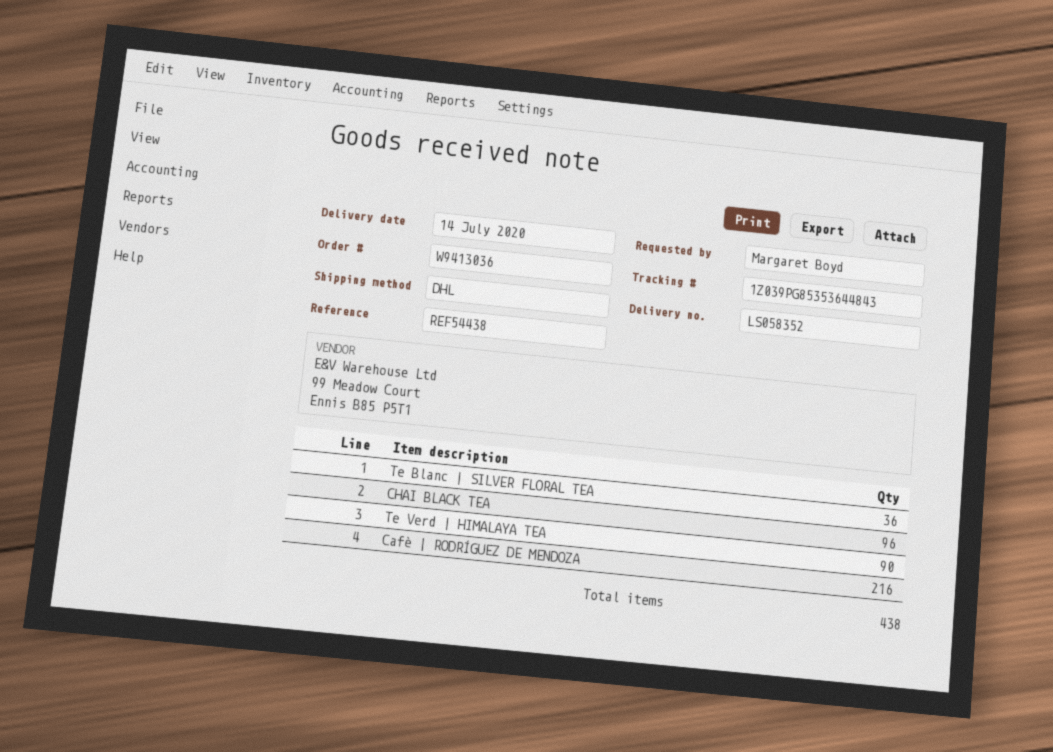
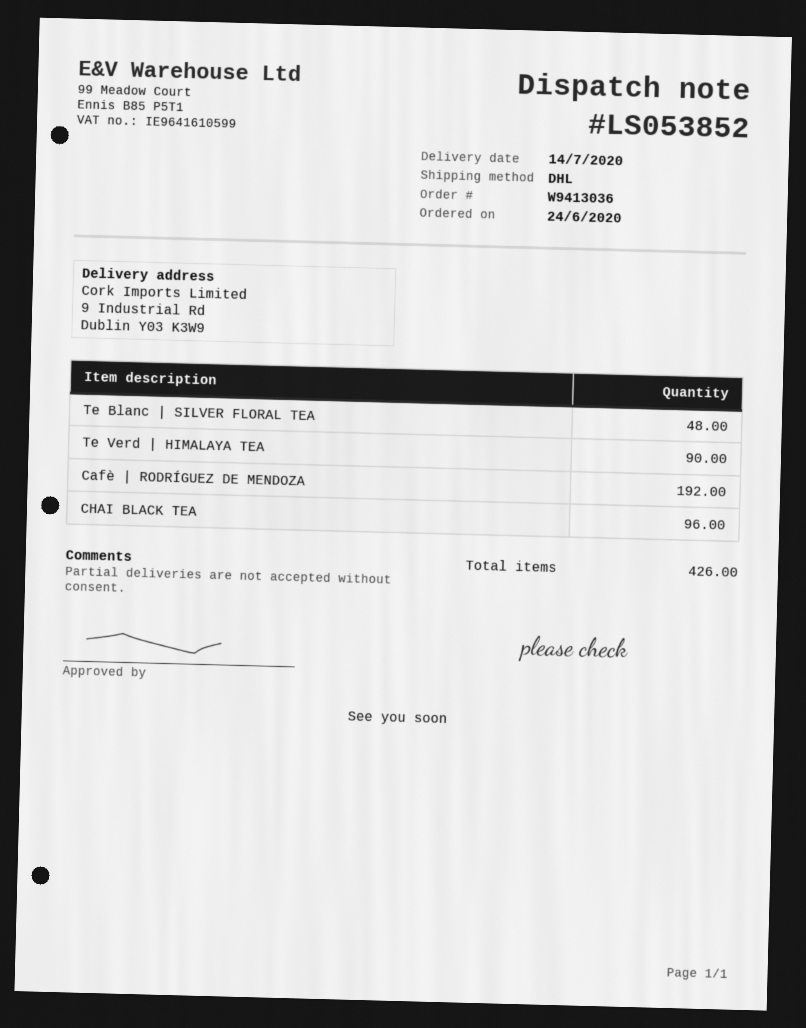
delivery note number: LS058352 -> LS053852
Te Blanc | SILVER FLORAL TEA: 36 -> 48
Cafè | RODRÍGUEZ DE MENDOZA: 216 -> 192
total quantity: 438 -> 426

